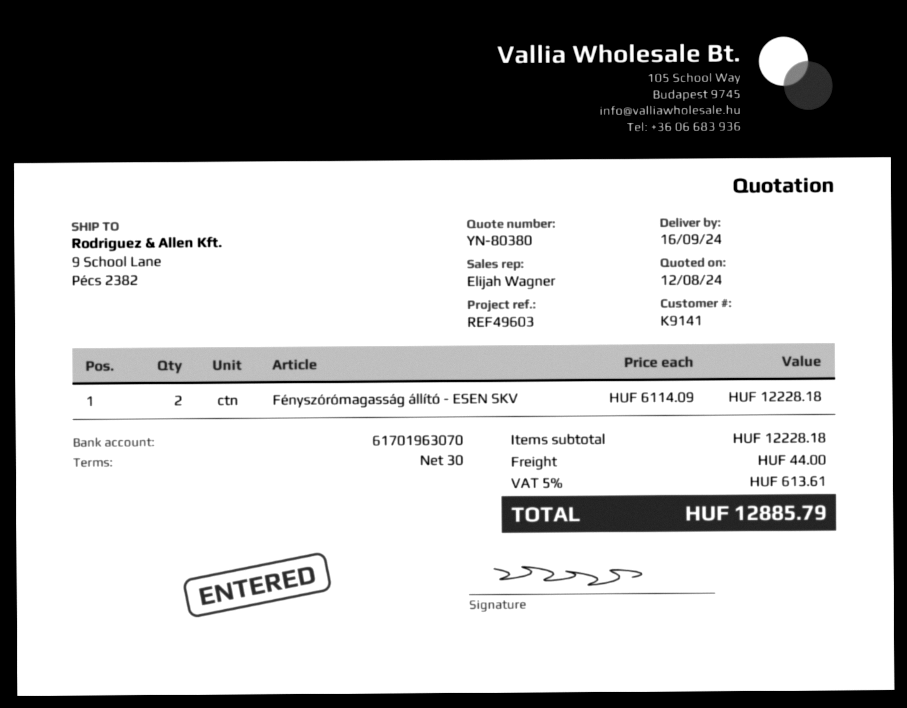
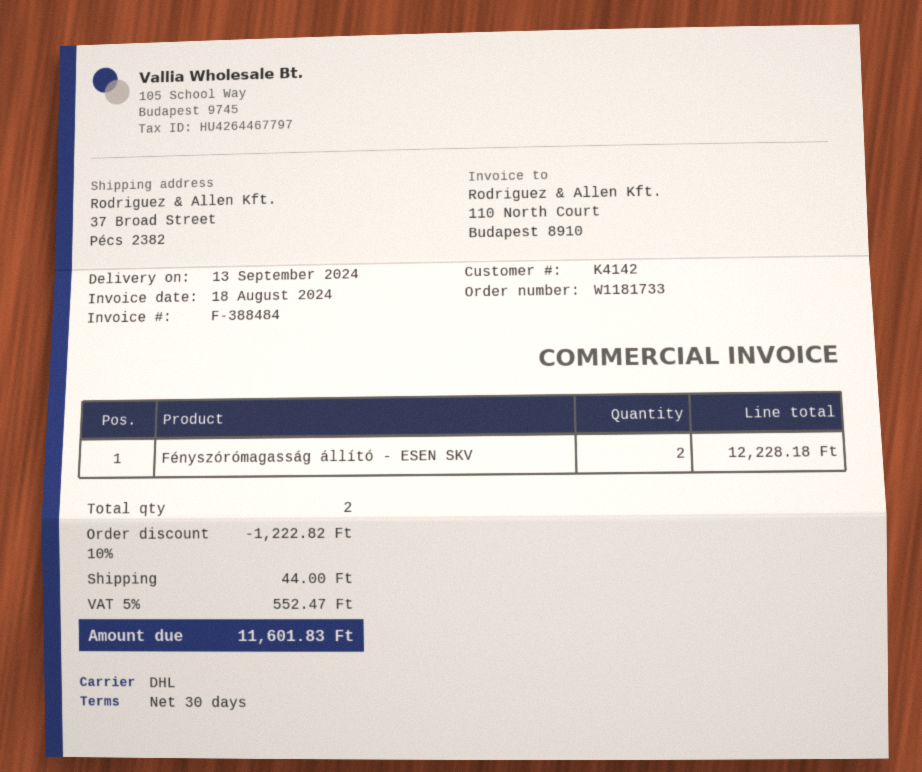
delivery date: 2024-09-16 -> 2024-09-13
customer number: K9141 -> K4142
ship to: 9 School Lane, Pécs 2382 -> 37 Broad Street, Pécs 2382
discount: none -> 10% = 1222.82
tax: 5% = 613.61 -> 5% = 552.47
total: 12885.79 -> 11601.83

